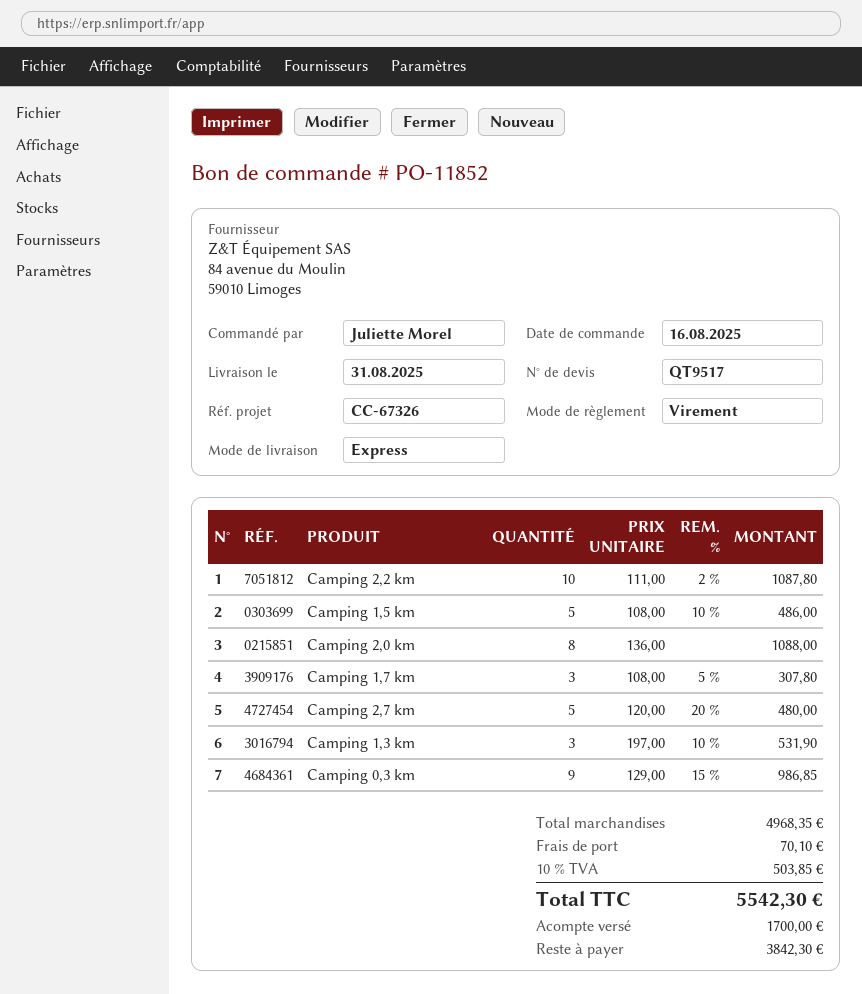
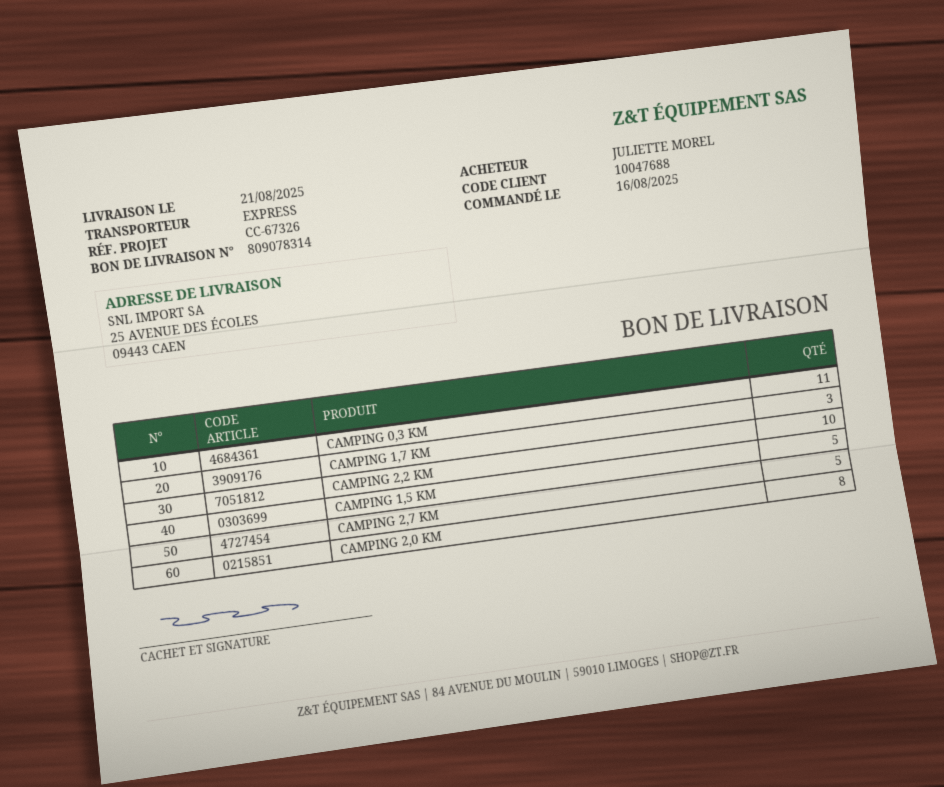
delivery date: 2025-08-31 -> 2025-08-21
Camping 1,3 km: 3 -> none
Camping 0,3 km: 9 -> 11

